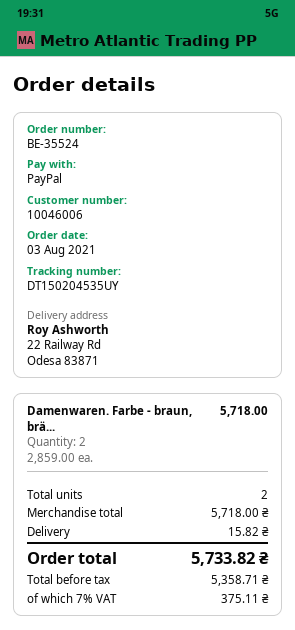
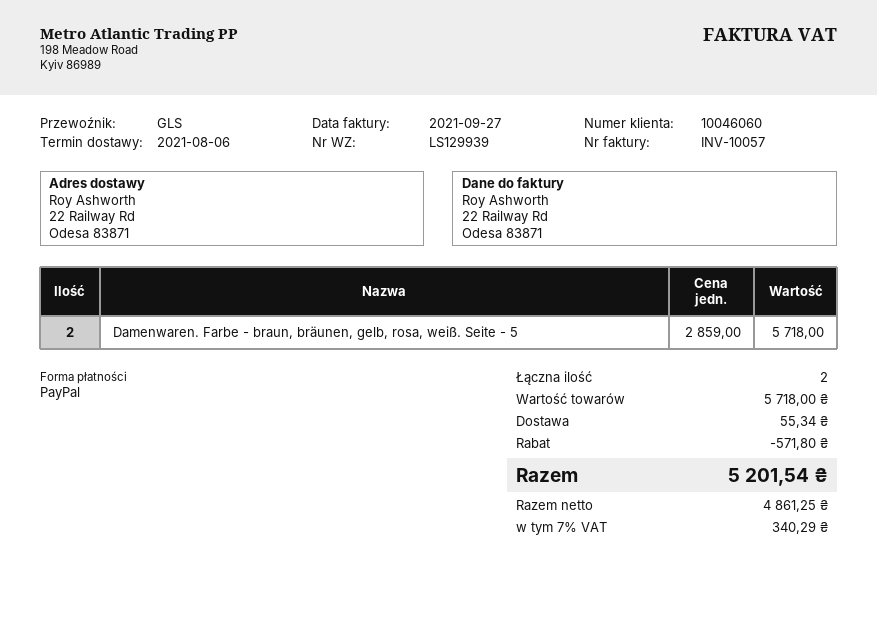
customer number: 10046006 -> 10046060
discount: none -> 571.80
shipping: 15.82 -> 55.34
net: 5358.71 -> 4861.25
tax: 7% = 375.11 -> 7% = 340.29
total: 5733.82 -> 5201.54

